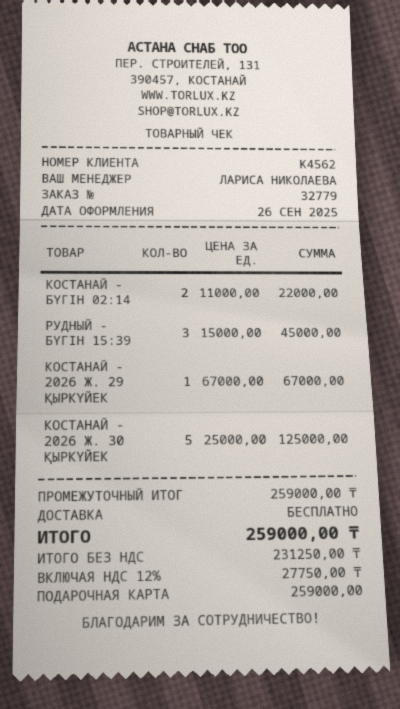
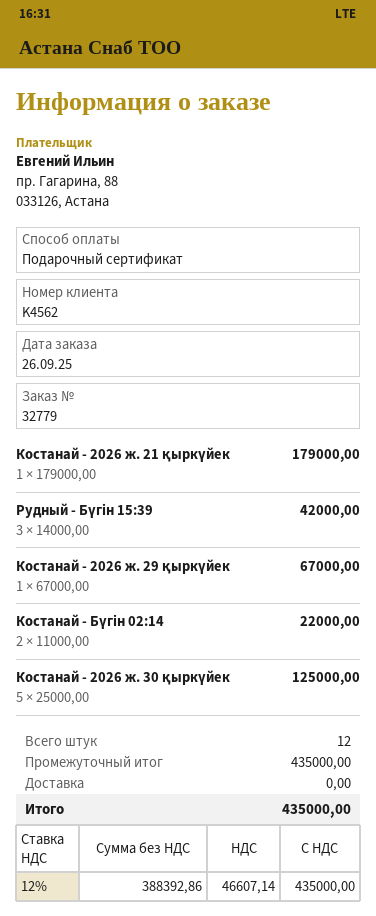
РУДНЫЙ - БҮГІН 15:39: 3 x 15000.00 = 45000.00 -> 3 x 14000.00 = 42000.00
Костанай - 2026 ж. 21 қыркүйек: none -> 1 x 179000.00 = 179000.00
subtotal: 259000.00 -> 435000.00
net: 231250.00 -> 388392.86
tax: 12% = 27750.00 -> 12% = 46607.14
total: 259000.00 -> 435000.00

